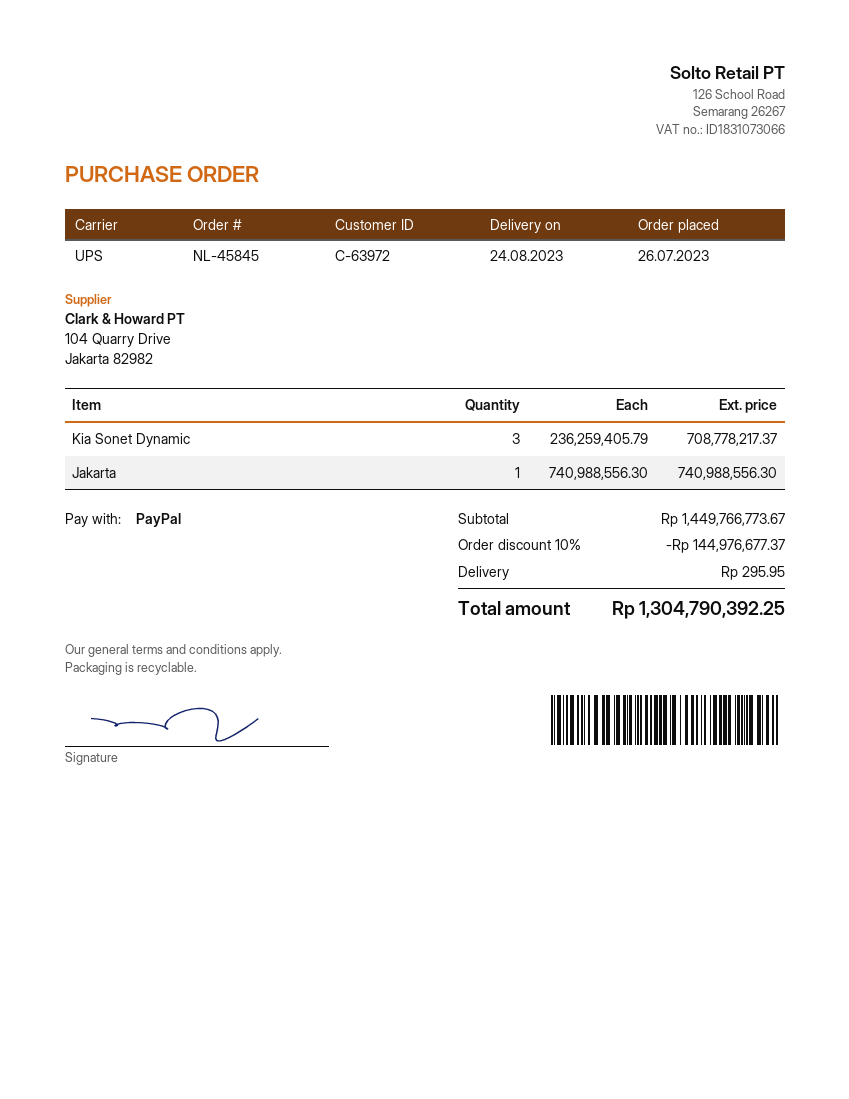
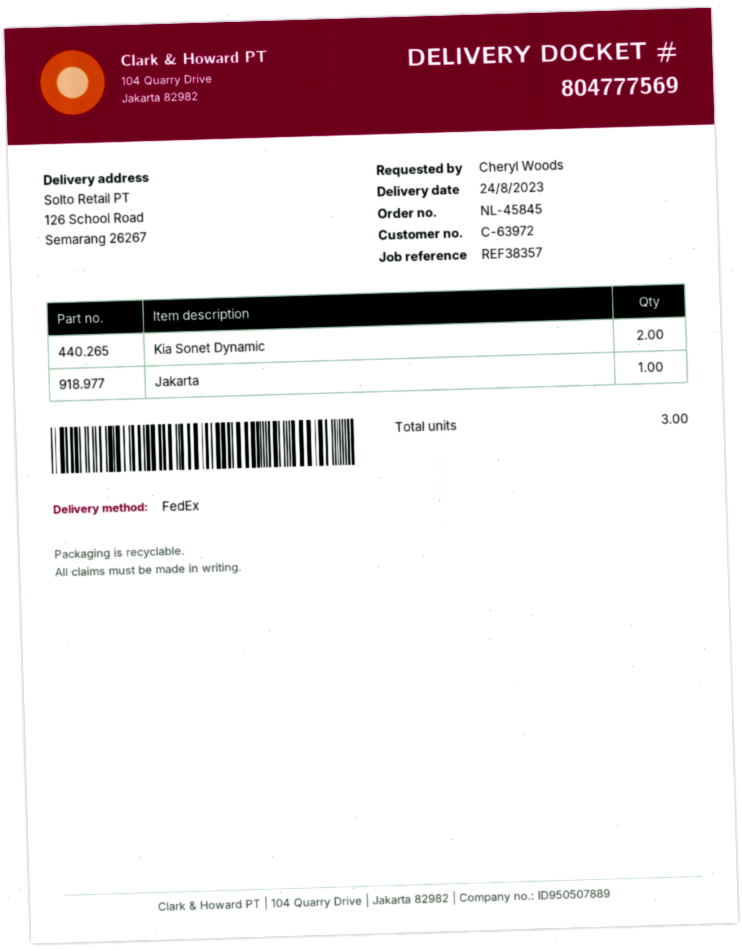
shipping method: UPS -> FedEx
Kia Sonet Dynamic: 3 -> 2

